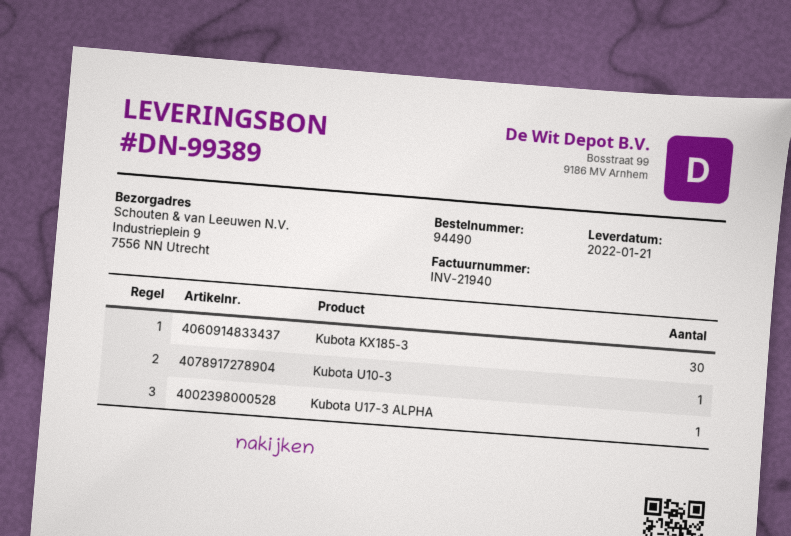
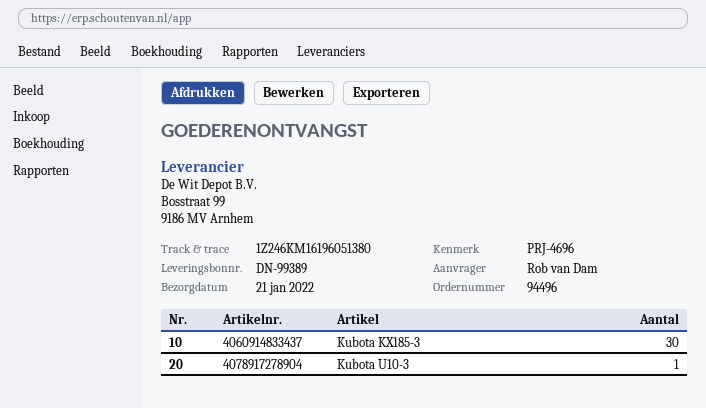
order number: 94490 -> 94496
Kubota U17-3 ALPHA: 1 -> none

